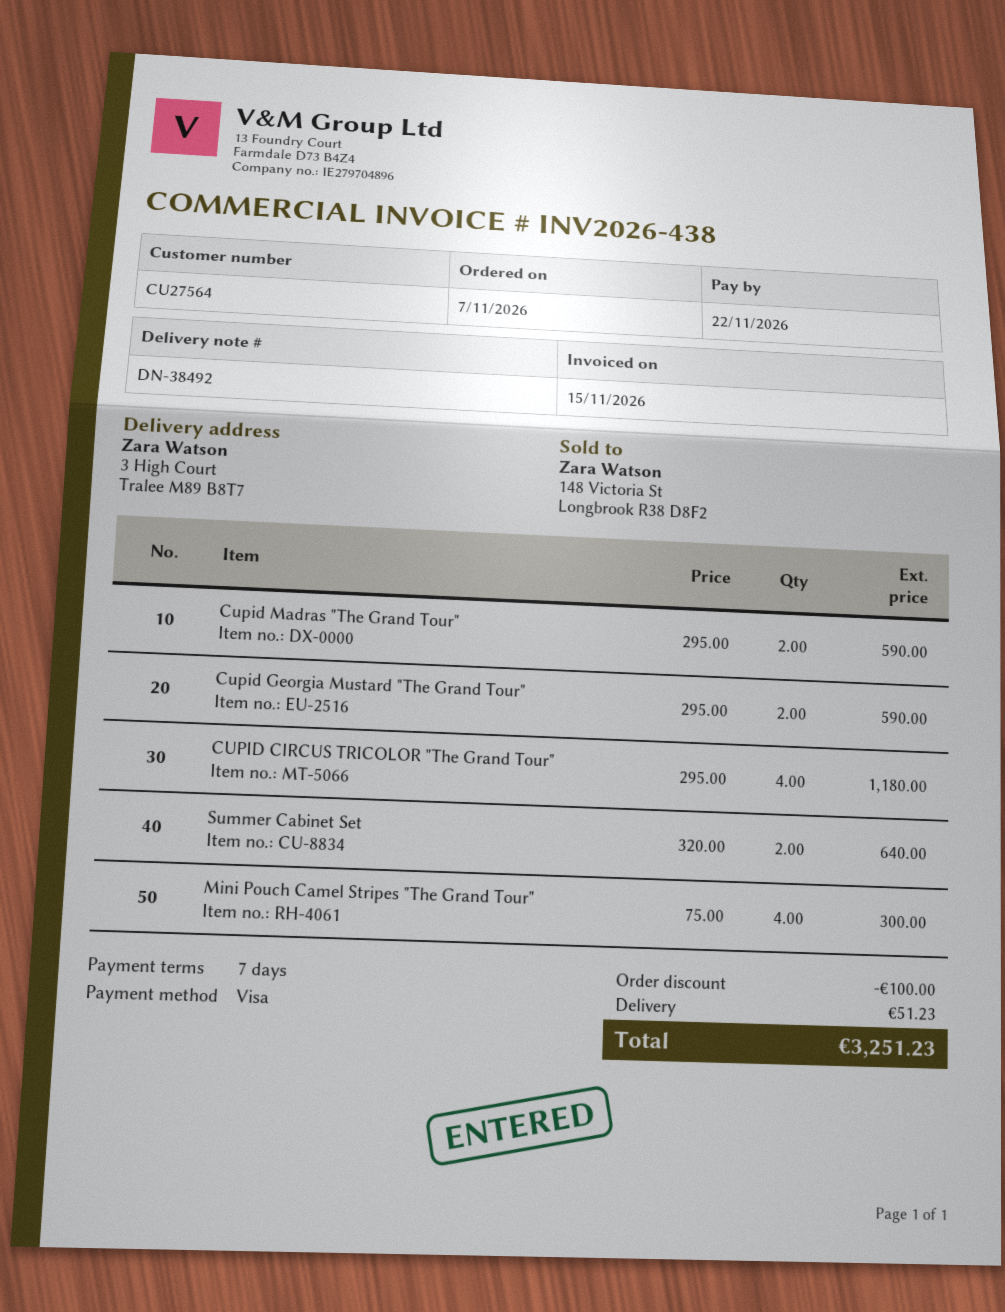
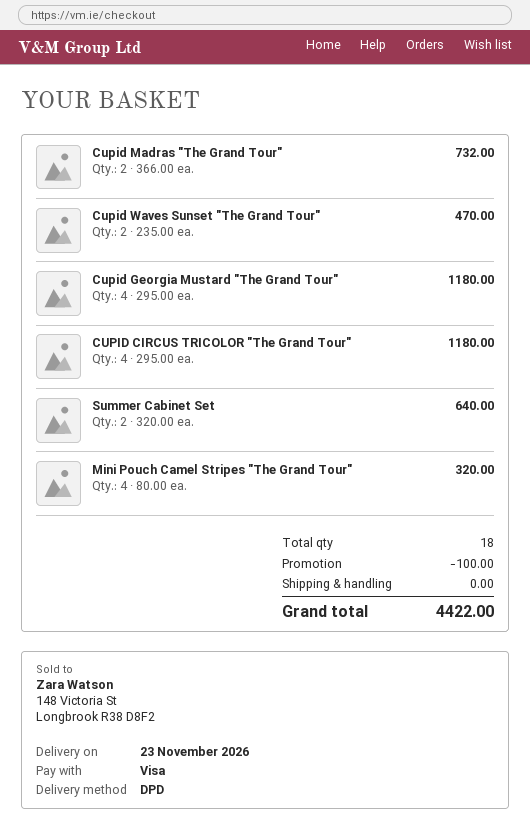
Cupid Madras "The Grand Tour": 2 x 295.00 = 590.00 -> 2 x 366.00 = 732.00
Cupid Georgia Mustard "The Grand Tour": 2 x 295.00 = 590.00 -> 4 x 295.00 = 1180.00
Mini Pouch Camel Stripes "The Grand Tour": 4 x 75.00 = 300.00 -> 4 x 80.00 = 320.00
Cupid Waves Sunset "The Grand Tour": none -> 2 x 235.00 = 470.00
shipping: 51.23 -> 0.00
total: 3251.23 -> 4422.00

